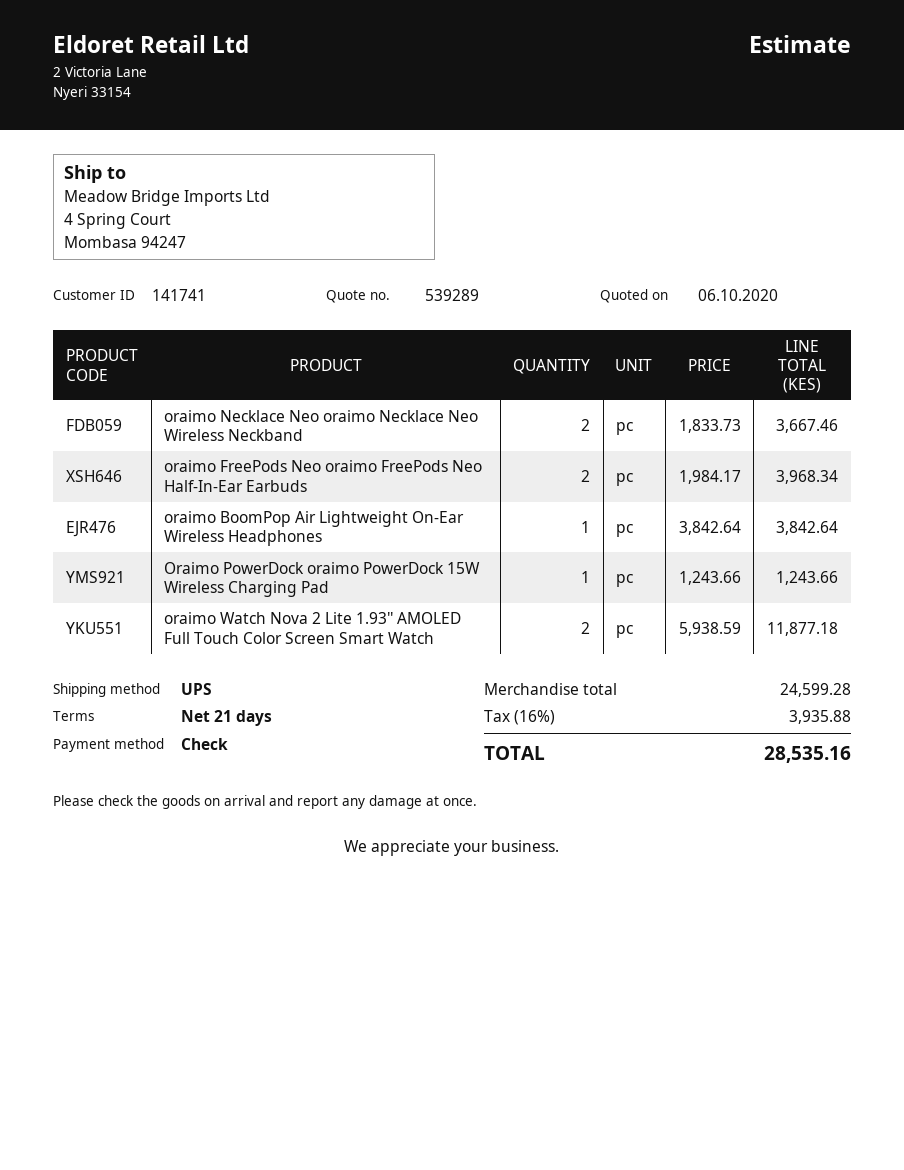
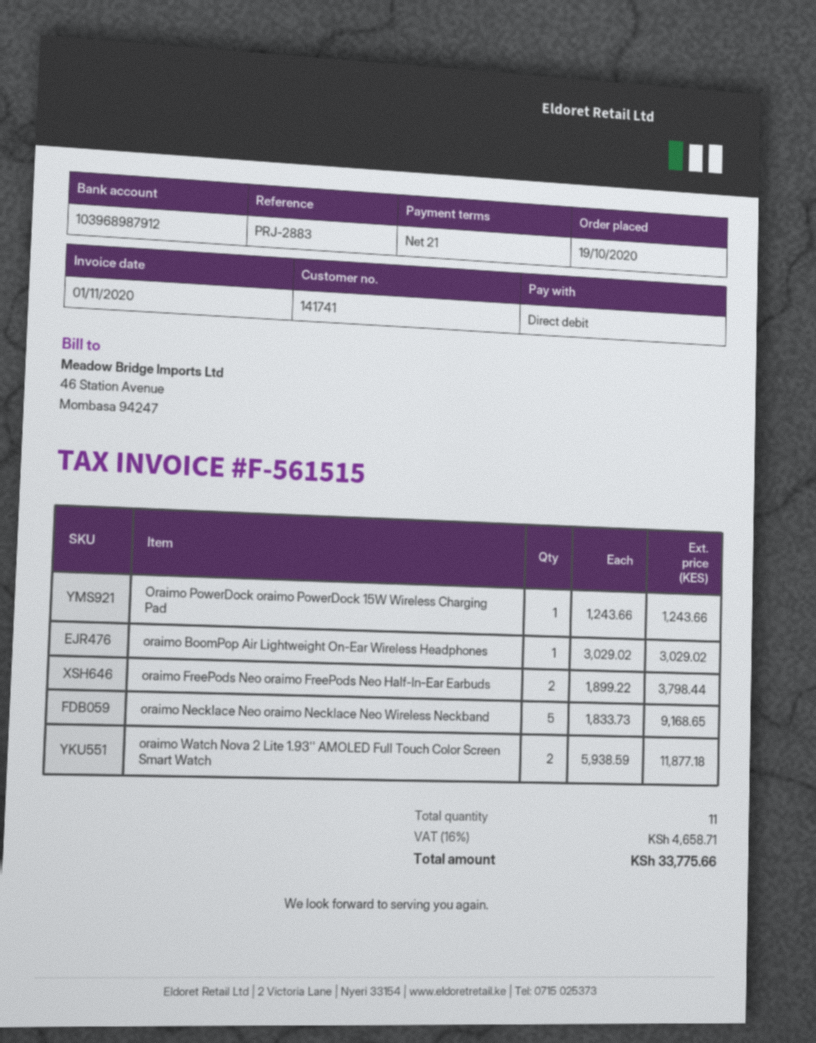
payment method: cheque -> direct debit
oraimo Necklace Neo oraimo Necklace Neo Wireless Neckband: 2 x 1833.73 = 3667.46 -> 5 x 1833.73 = 9168.65
oraimo FreePods Neo oraimo FreePods Neo Half-In-Ear Earbuds: 2 x 1984.17 = 3968.34 -> 2 x 1899.22 = 3798.44
oraimo BoomPop Air Lightweight On-Ear Wireless Headphones: 1 x 3842.64 = 3842.64 -> 1 x 3029.02 = 3029.02
tax: 16% = 3935.88 -> 16% = 4658.71
total: 28535.16 -> 33775.66

